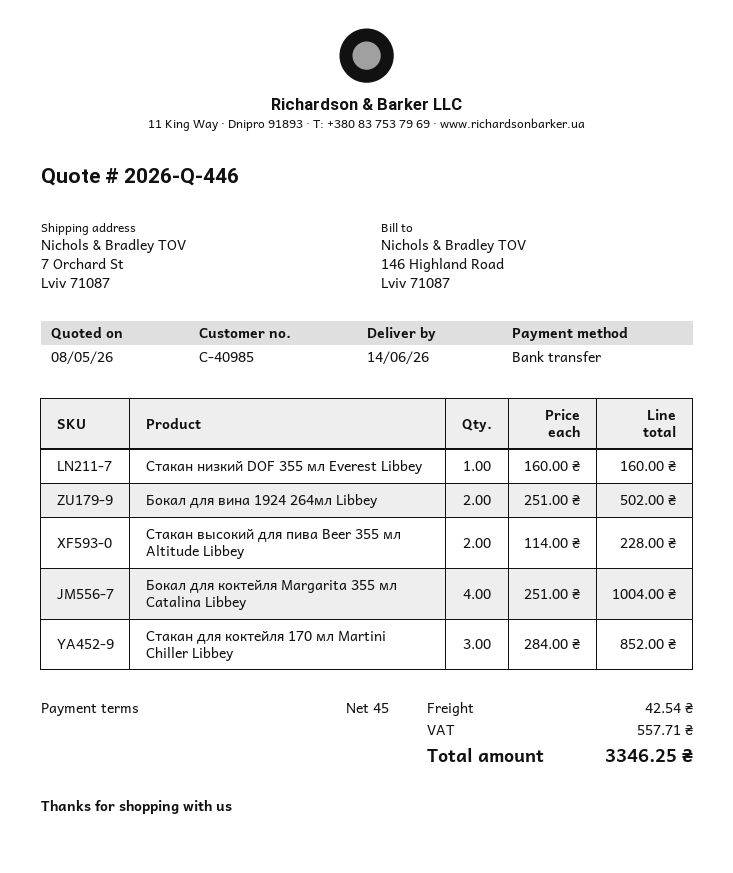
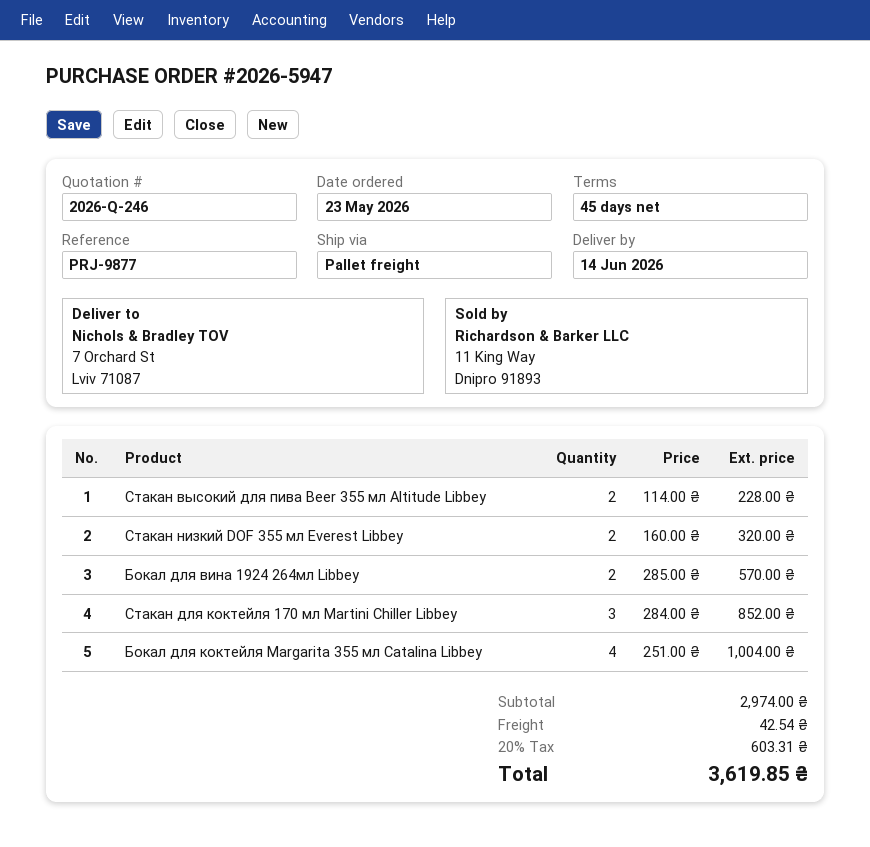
quote number: 2026-Q-446 -> 2026-Q-246
Стакан низкий DOF 355 мл Everest Libbey: 1 x 160.00 = 160.00 -> 2 x 160.00 = 320.00
Бокал для вина 1924 264мл Libbey: 2 x 251.00 = 502.00 -> 2 x 285.00 = 570.00
tax: 557.71 -> 603.31
total: 3346.25 -> 3619.85

